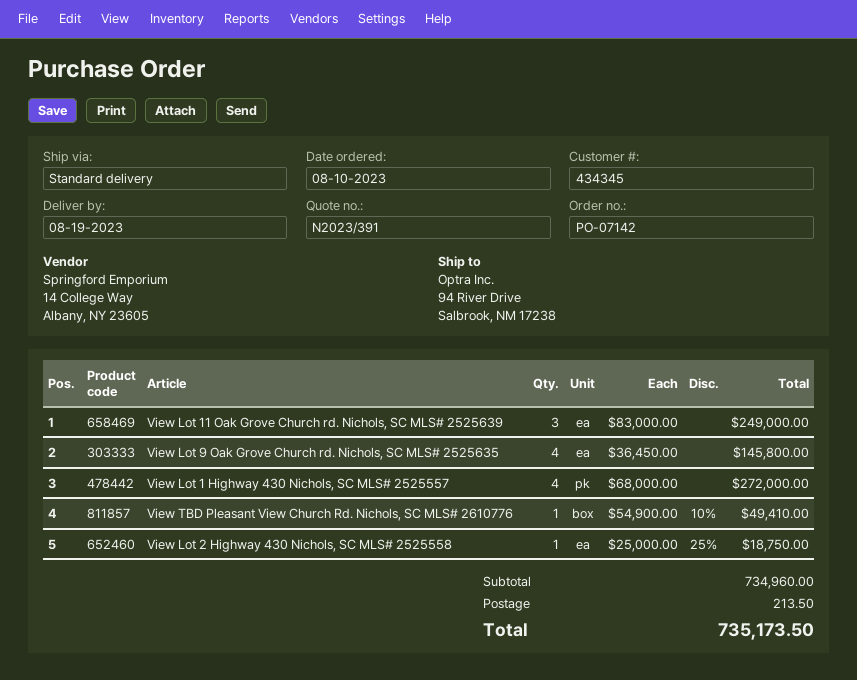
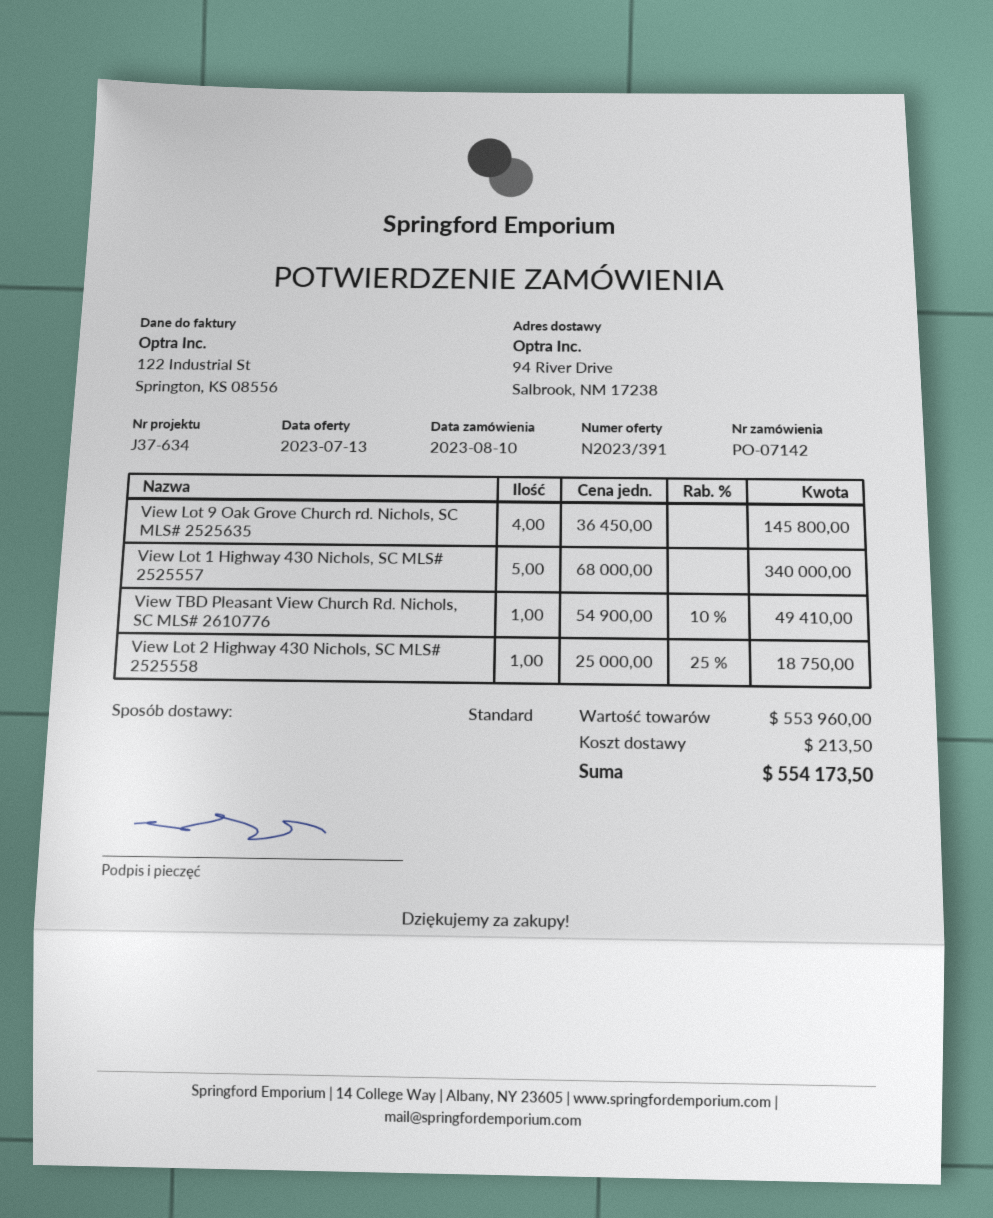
View Lot 11 Oak Grove Church rd. Nichols, SC MLS# 2525639: 3 x 83000.00 = 249000.00 -> none
View Lot 1 Highway 430 Nichols, SC MLS# 2525557: 4 x 68000.00 = 272000.00 -> 5 x 68000.00 = 340000.00
subtotal: 734960.00 -> 553960.00
total: 735173.50 -> 554173.50

